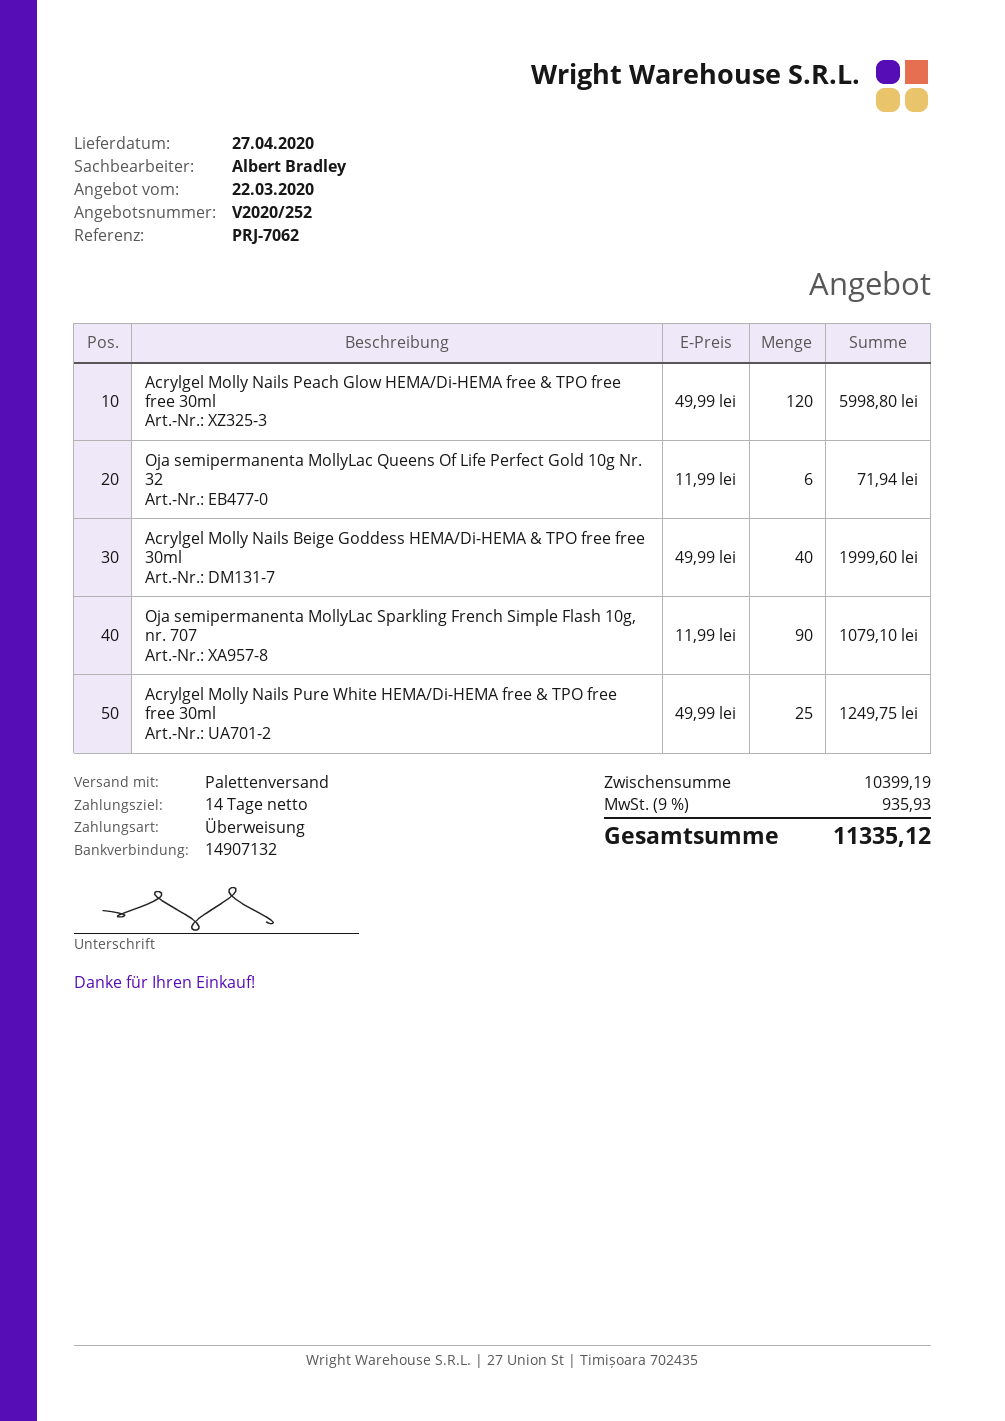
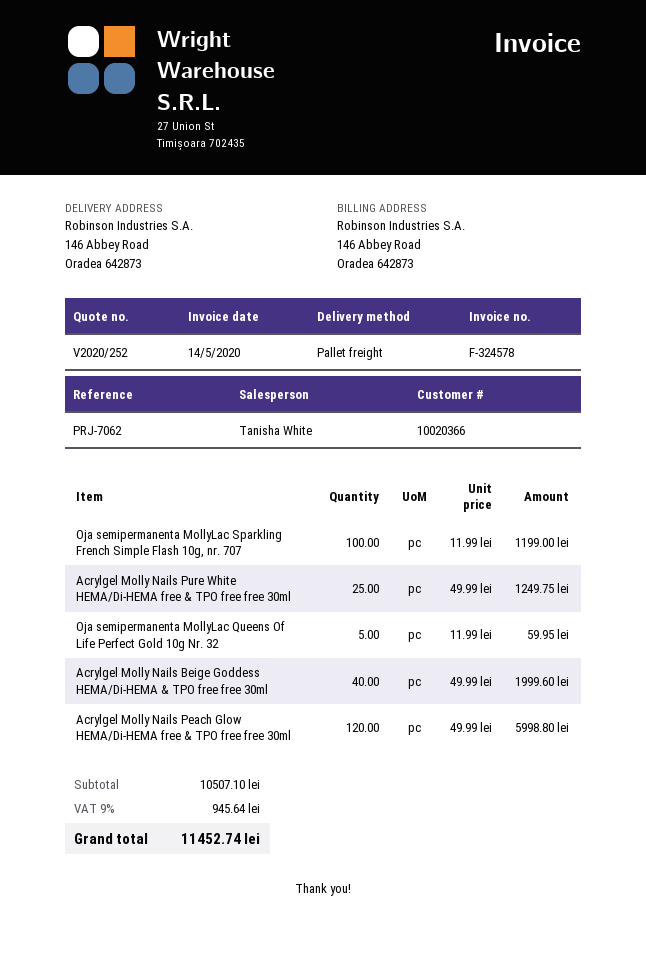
sales rep: Albert Bradley -> Tanisha White
Oja semipermanenta MollyLac Queens Of Life Perfect Gold 10g Nr. 32: 6 x 11.99 = 71.94 -> 5 x 11.99 = 59.95
Oja semipermanenta MollyLac Sparkling French Simple Flash 10g, nr. 707: 90 x 11.99 = 1079.10 -> 100 x 11.99 = 1199.00
subtotal: 10399.19 -> 10507.10
tax: 9% = 935.93 -> 9% = 945.64
total: 11335.12 -> 11452.74

